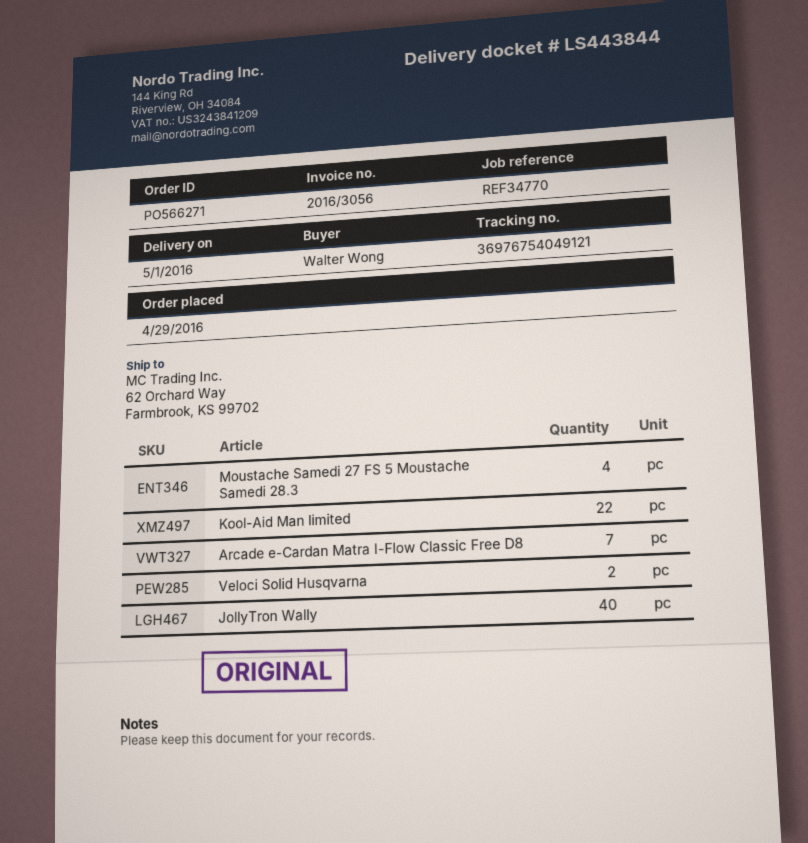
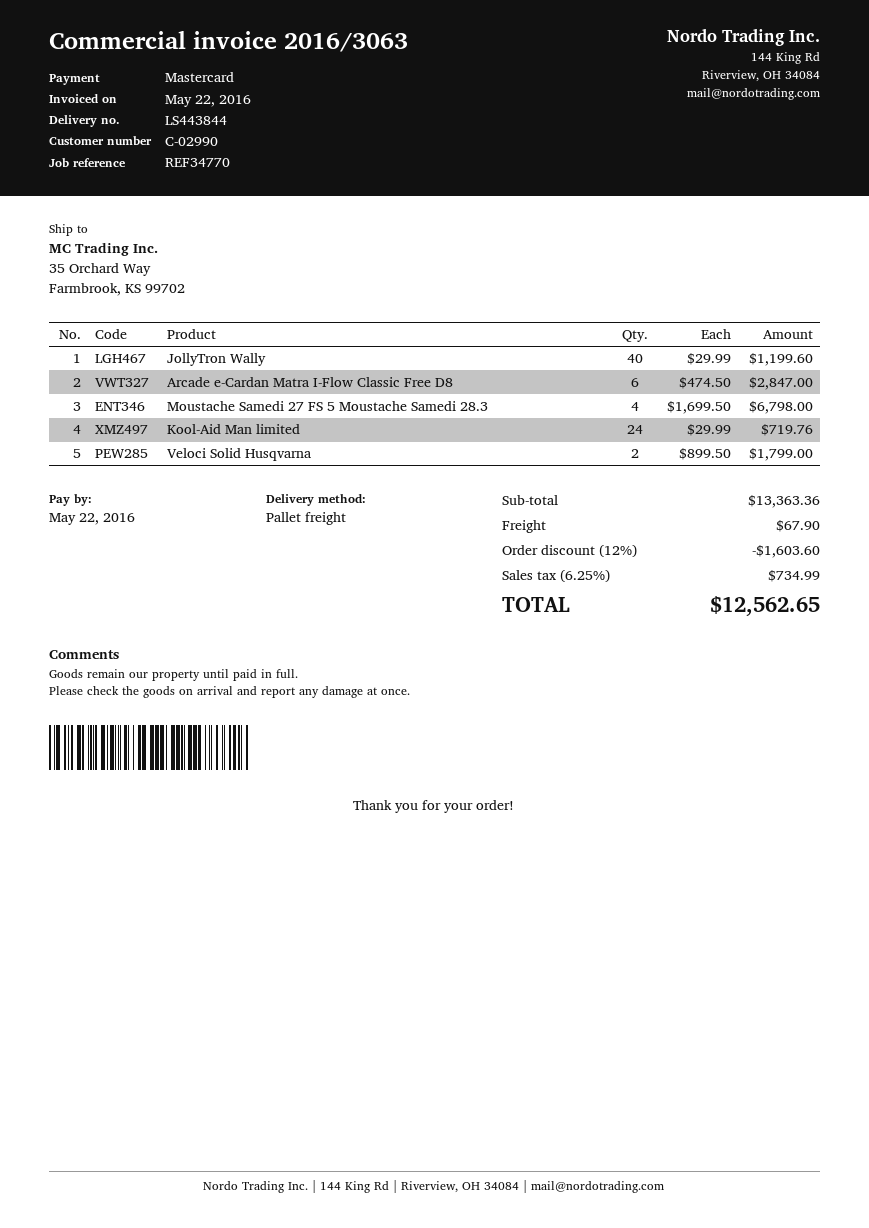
invoice number: 2016/3056 -> 2016/3063
ship to: 62 Orchard Way, Farmbrook, KS 99702 -> 35 Orchard Way, Farmbrook, KS 99702
Kool-Aid Man limited: 22 -> 24
Arcade e-Cardan Matra I-Flow Classic Free D8: 7 -> 6

